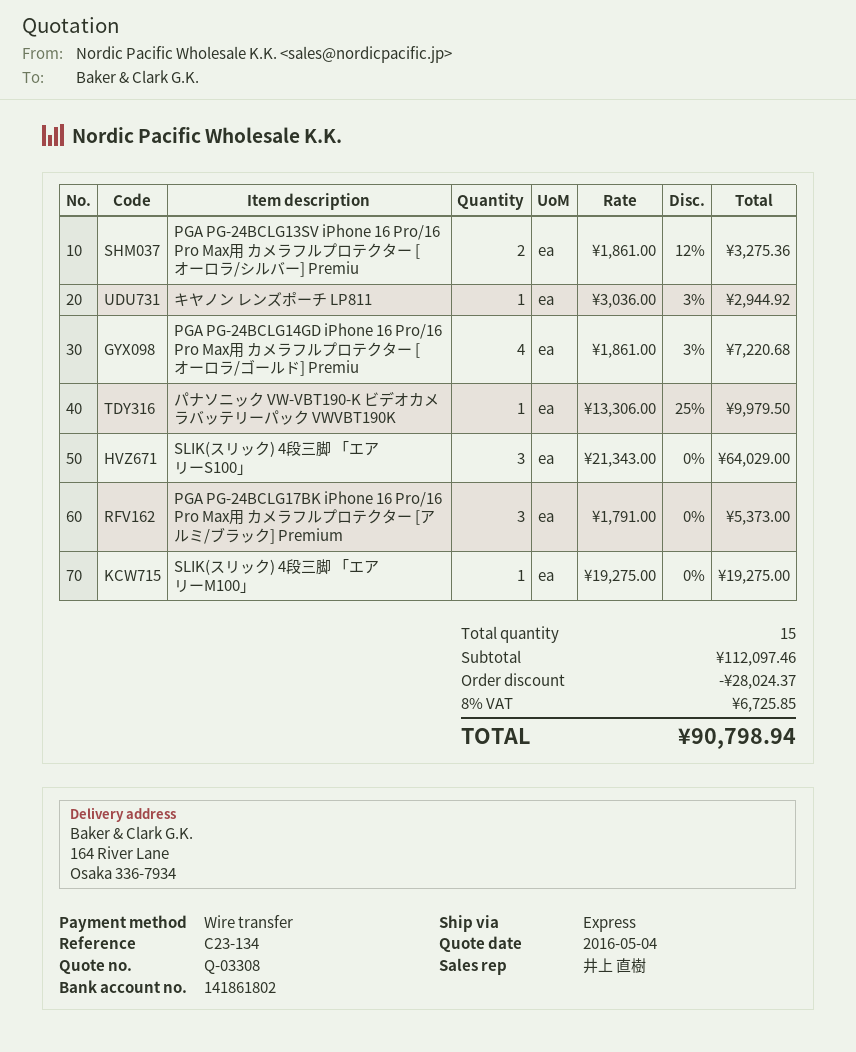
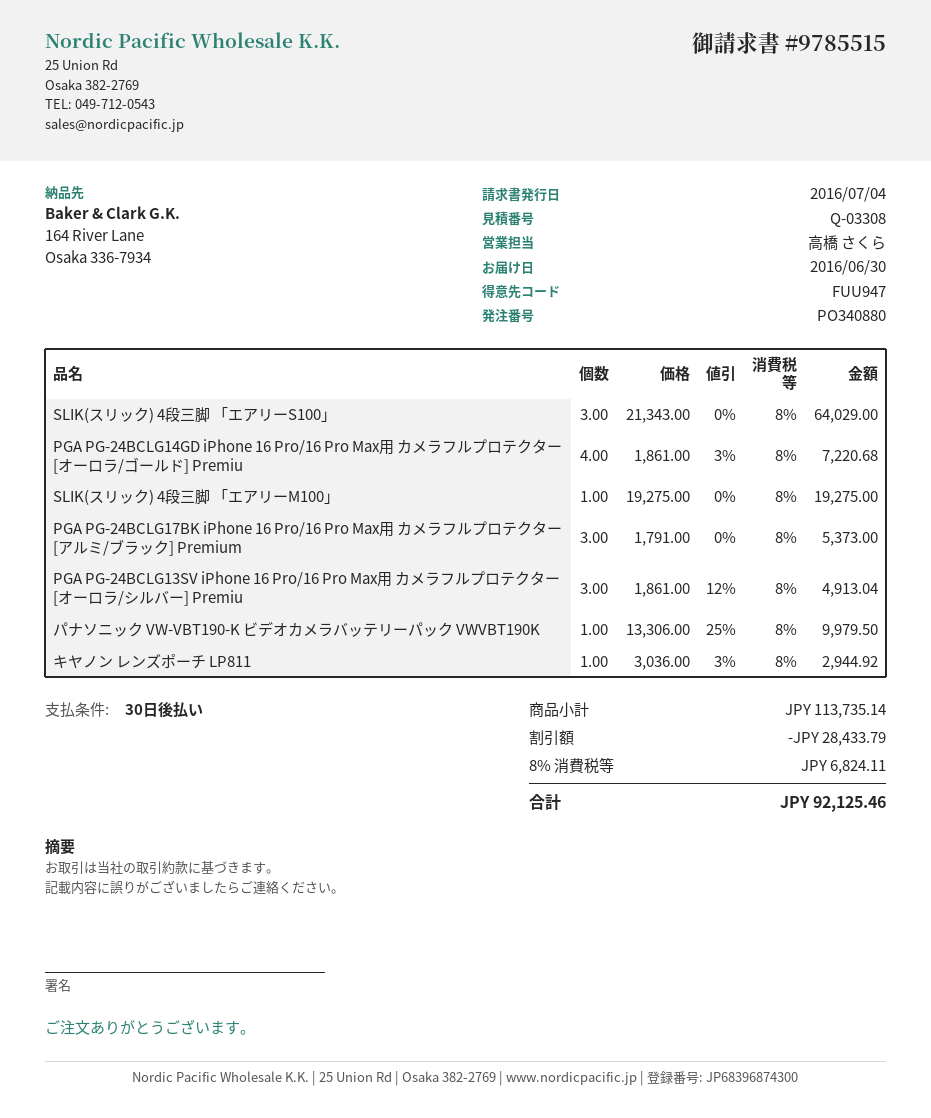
sales rep: 井上 直樹 -> 高橋 さくら
PGA PG-24BCLG13SV iPhone 16 Pro/16 Pro Max用 カメラフルプロテクター [オーロラ/シルバー] Premiu: 2 x 1861.00 - 12% = 3275.36 -> 3 x 1861.00 - 12% = 4913.04
subtotal: 112097.46 -> 113735.14
discount: 28024.37 -> 28433.79
tax: 8% = 6725.85 -> 8% = 6824.11
total: 90798.94 -> 92125.46

